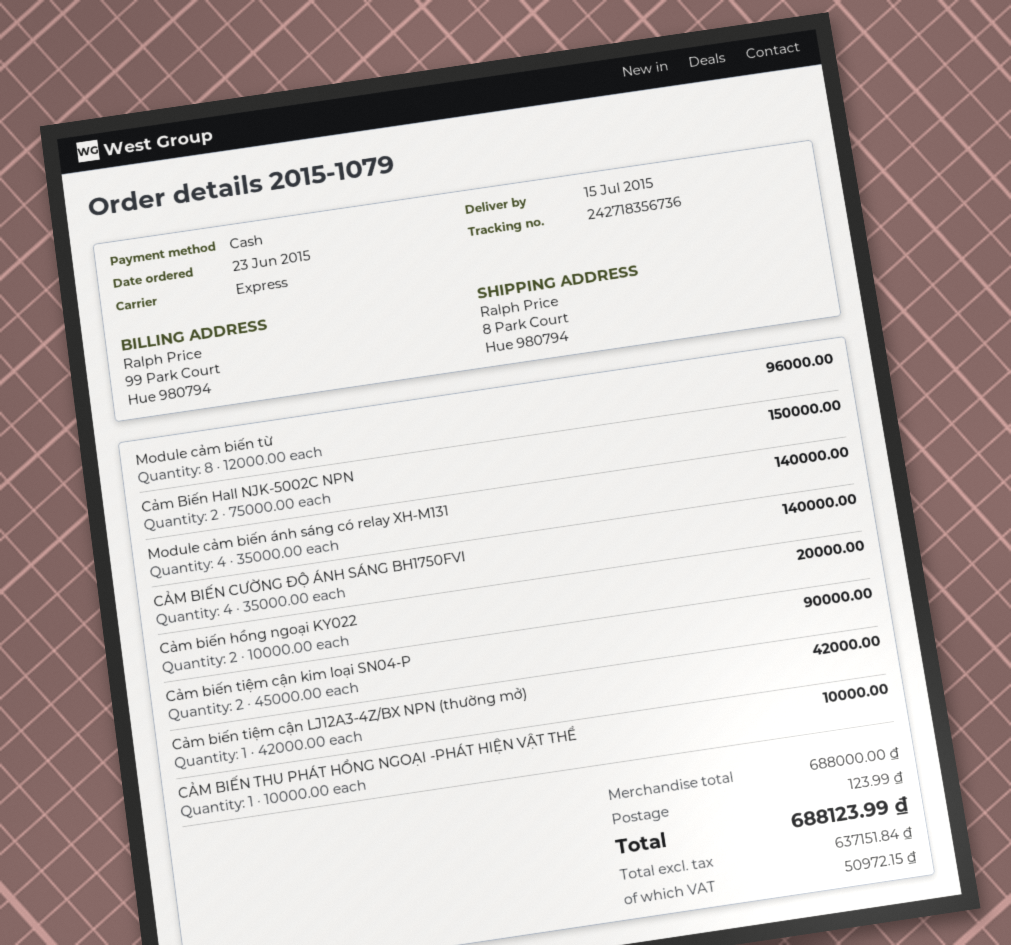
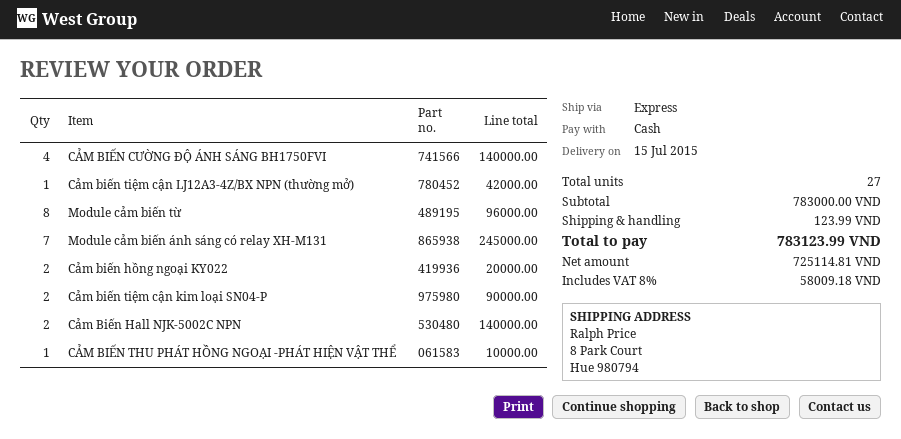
Cảm Biến Hall NJK-5002C NPN: 2 for 150000.00 -> 2 for 140000.00
Module cảm biến ánh sáng có relay XH-M131: 4 for 140000.00 -> 7 for 245000.00
subtotal: 688000.00 -> 783000.00
net: 637151.84 -> 725114.81
tax: 50972.15 -> 58009.18
total: 688123.99 -> 783123.99

